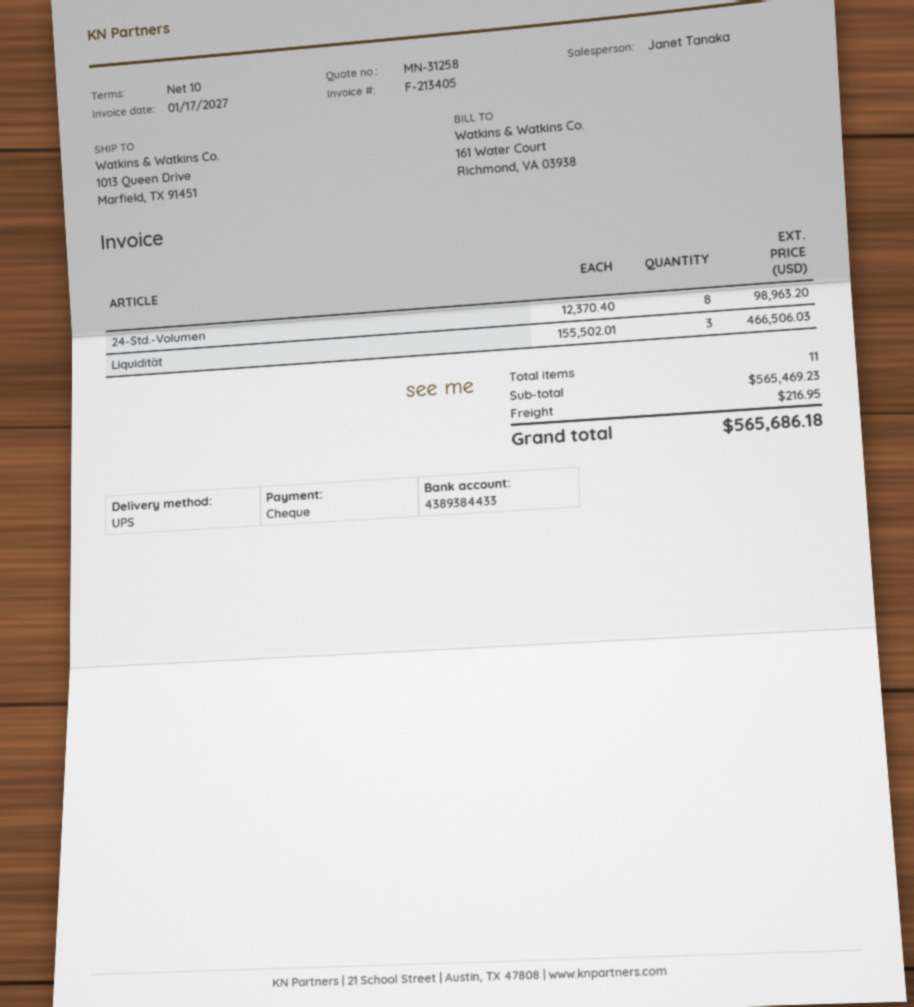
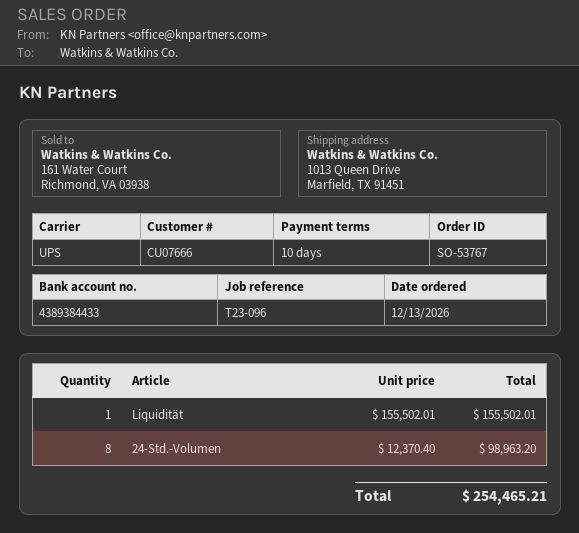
Liquidität: 3 x 155502.01 = 466506.03 -> 1 x 155502.01 = 155502.01
shipping: 216.95 -> none
total: 565686.18 -> 254465.21

